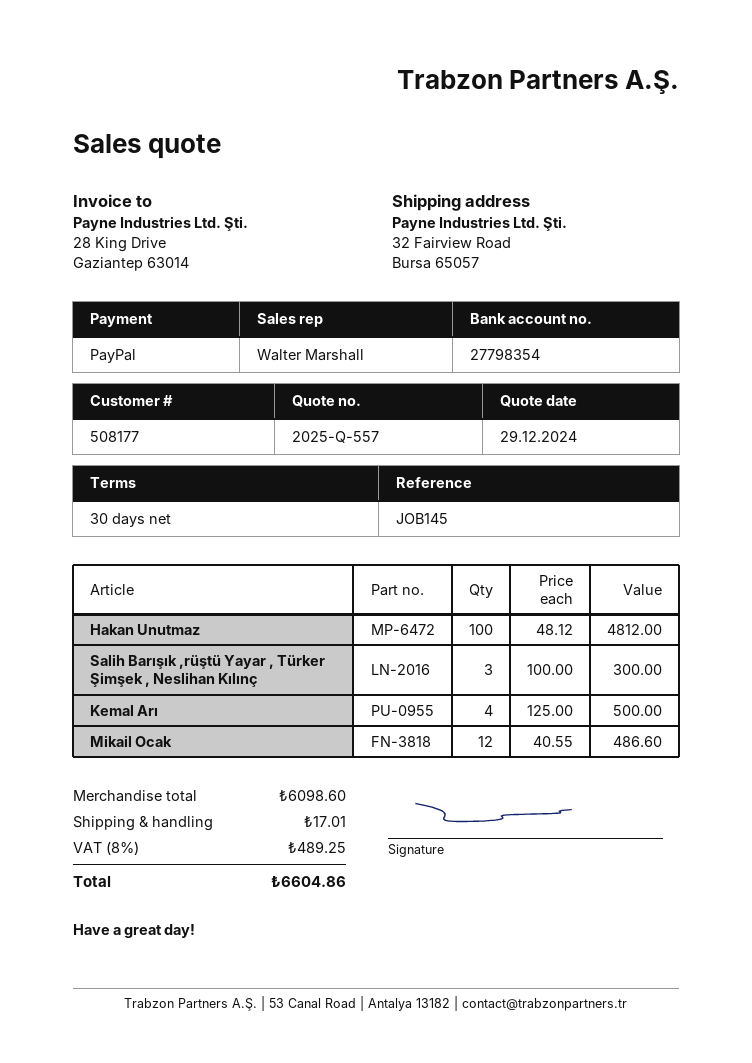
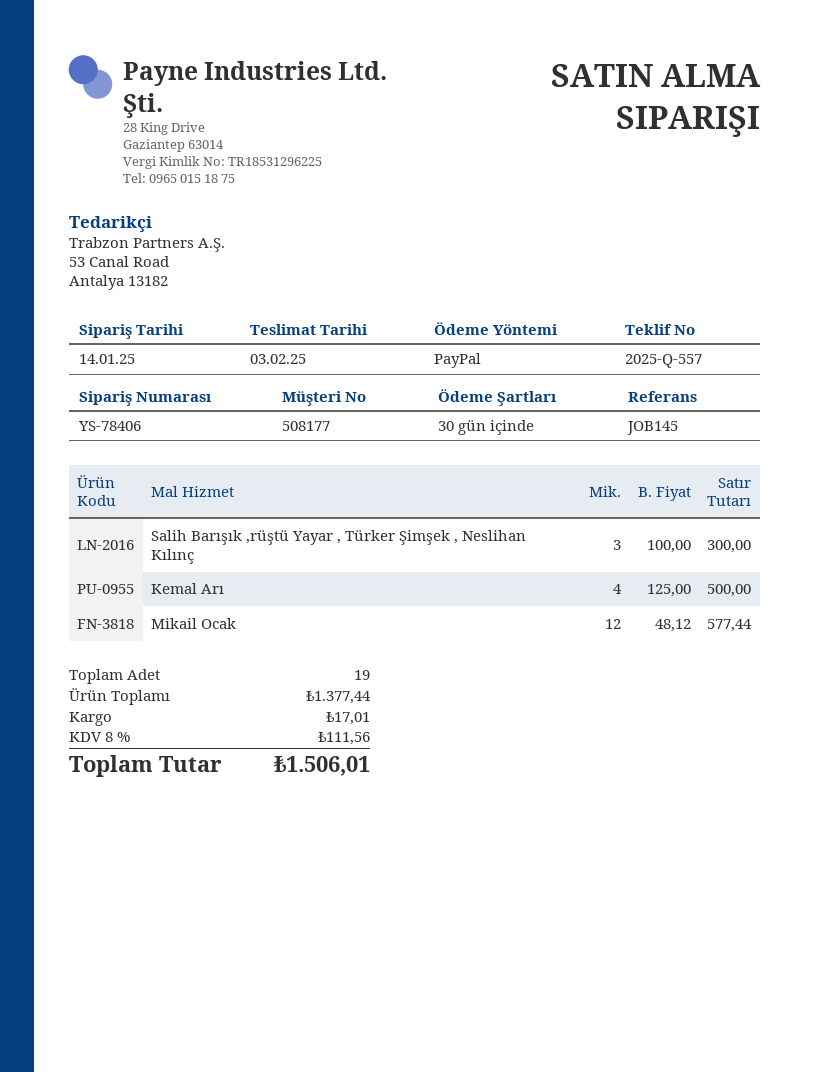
Hakan Unutmaz: 100 x 48.12 = 4812.00 -> none
Mikail Ocak: 12 x 40.55 = 486.60 -> 12 x 48.12 = 577.44
subtotal: 6098.60 -> 1377.44
tax: 8% = 489.25 -> 8% = 111.56
total: 6604.86 -> 1506.01

